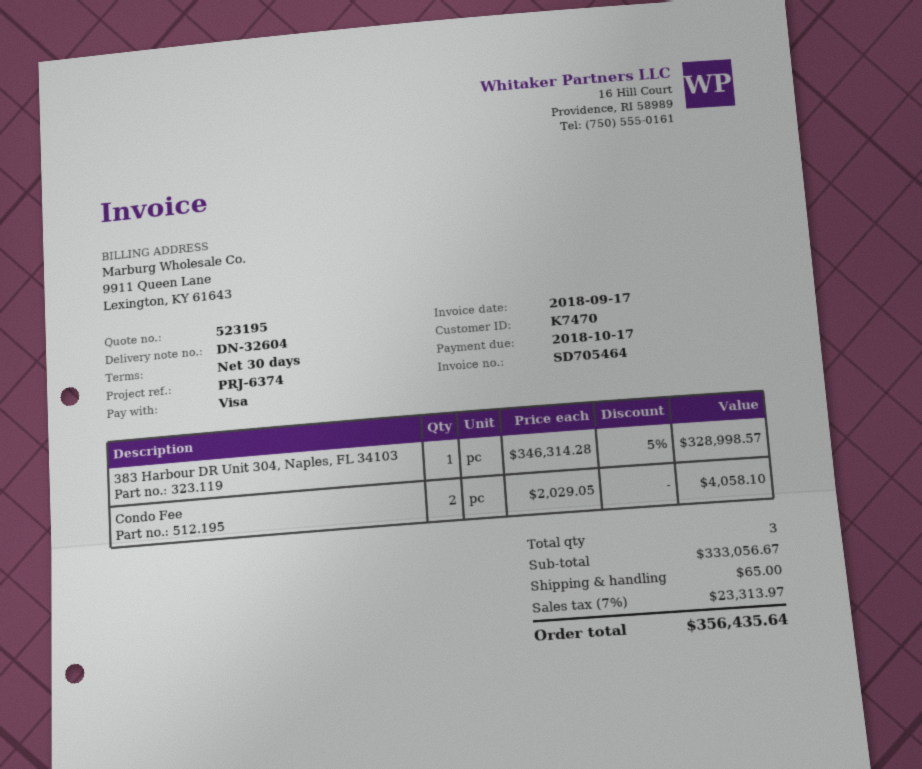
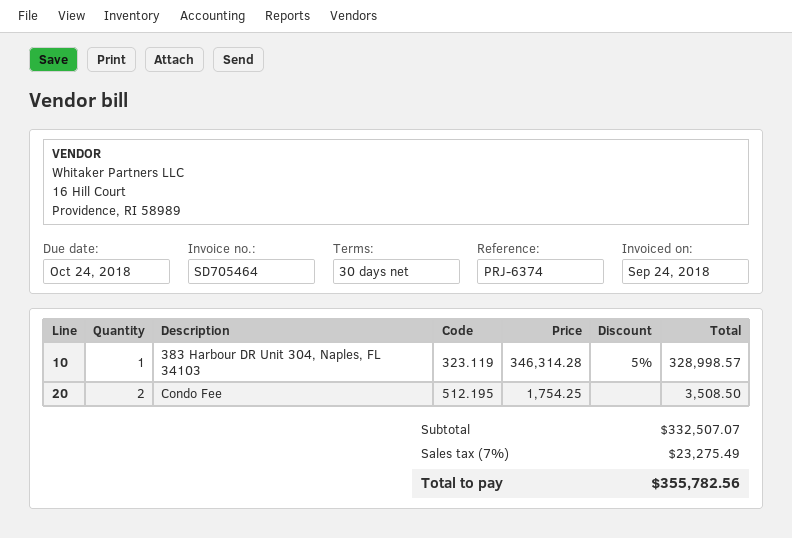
invoice date: 2018-09-17 -> 2018-09-24
due date: 2018-10-17 -> 2018-10-24
Condo Fee: 2 x 2029.05 = 4058.10 -> 2 x 1754.25 = 3508.50
subtotal: 333056.67 -> 332507.07
shipping: 65.00 -> none
tax: 7% = 23313.97 -> 7% = 23275.49
total: 356435.64 -> 355782.56

